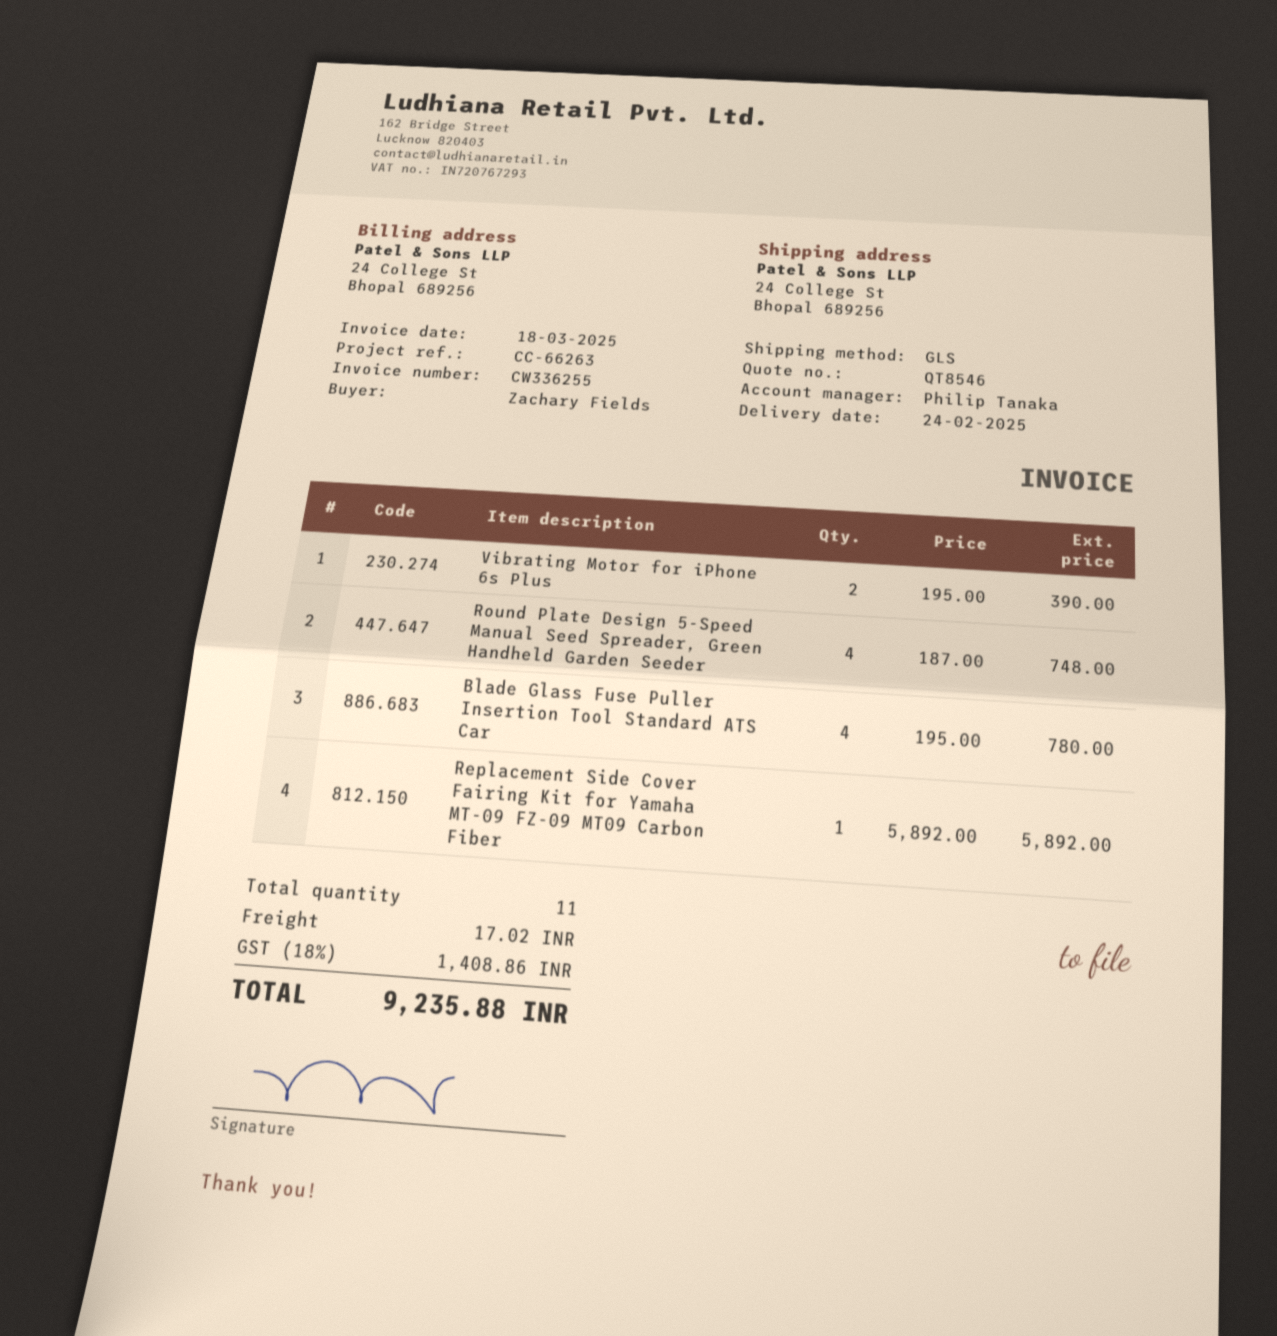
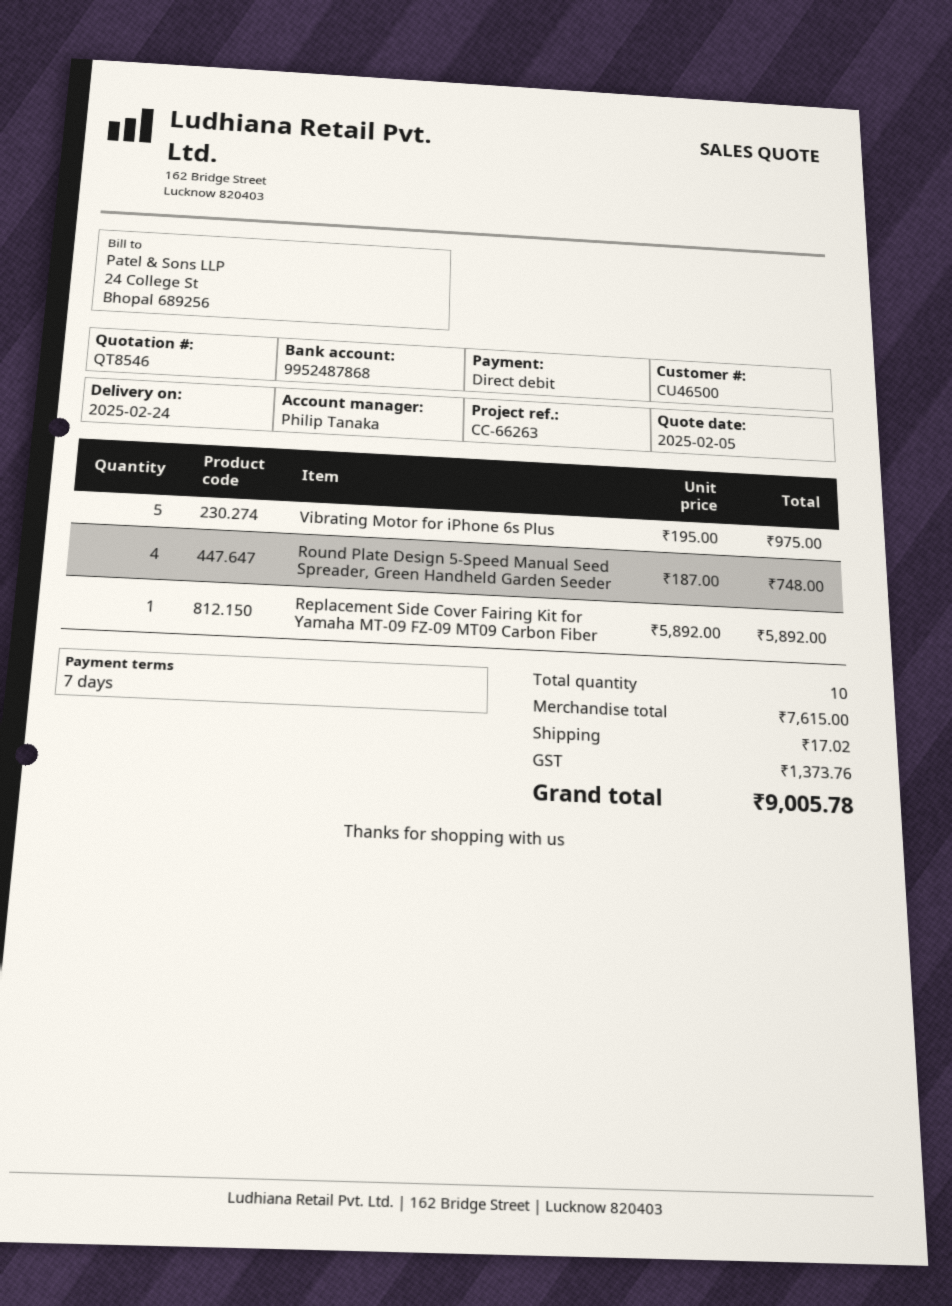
Vibrating Motor for iPhone 6s Plus: 2 x 195.00 = 390.00 -> 5 x 195.00 = 975.00
Blade Glass Fuse Puller Insertion Tool Standard ATS Car: 4 x 195.00 = 780.00 -> none
total quantity: 11 -> 10
tax: 1408.86 -> 1373.76
total: 9235.88 -> 9005.78

